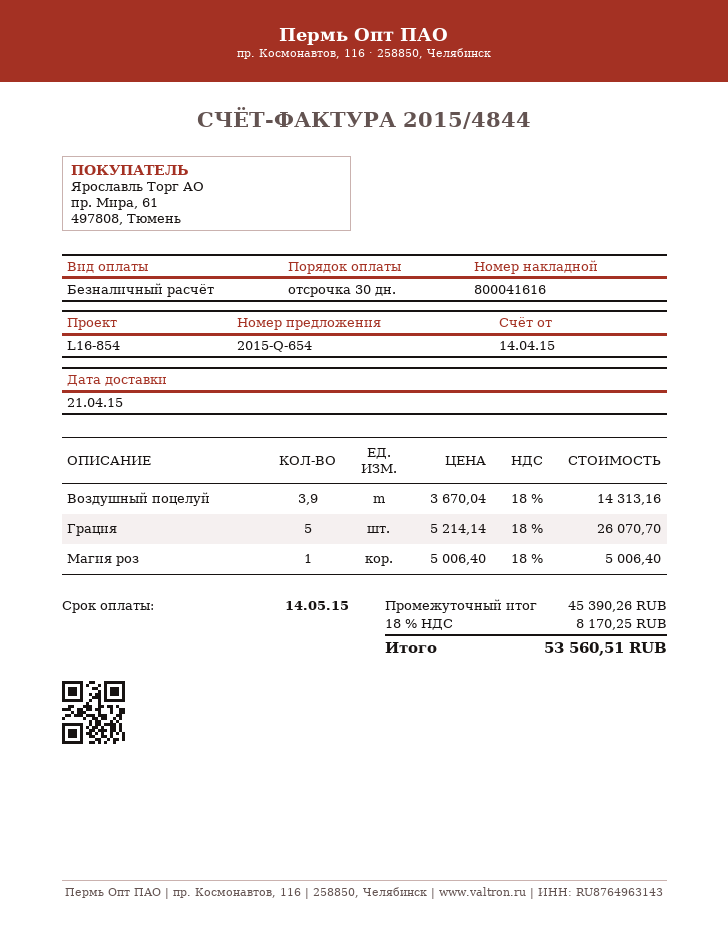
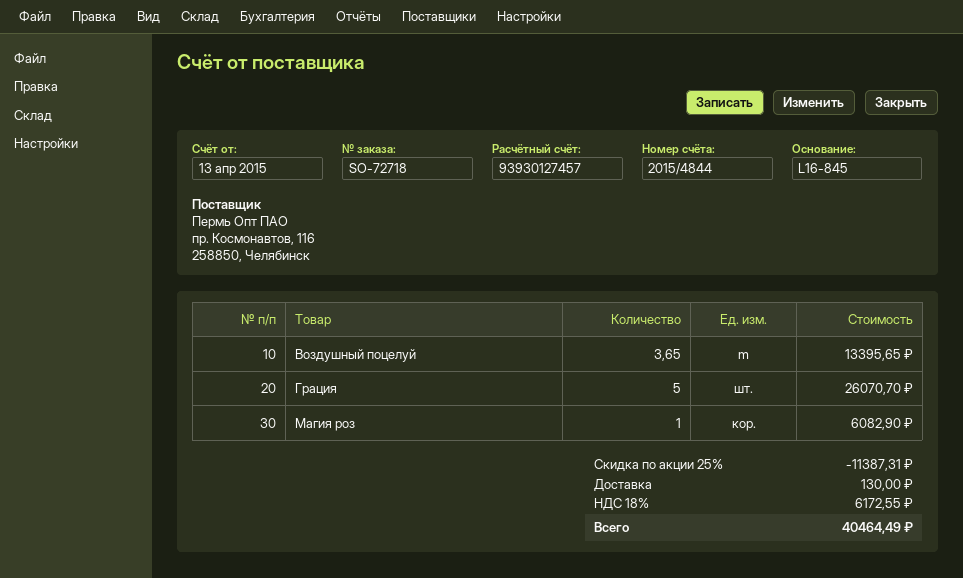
invoice date: 2015-04-14 -> 2015-04-13
reference: L16-854 -> L16-845
Воздушный поцелуй: 3.9 for 14313.16 -> 3.65 for 13395.65
Магия роз: 1 for 5006.40 -> 1 for 6082.90
discount: none -> 25% = 11387.31
shipping: none -> 130.00
tax: 18% = 8170.25 -> 18% = 6172.55
total: 53560.51 -> 40464.49

